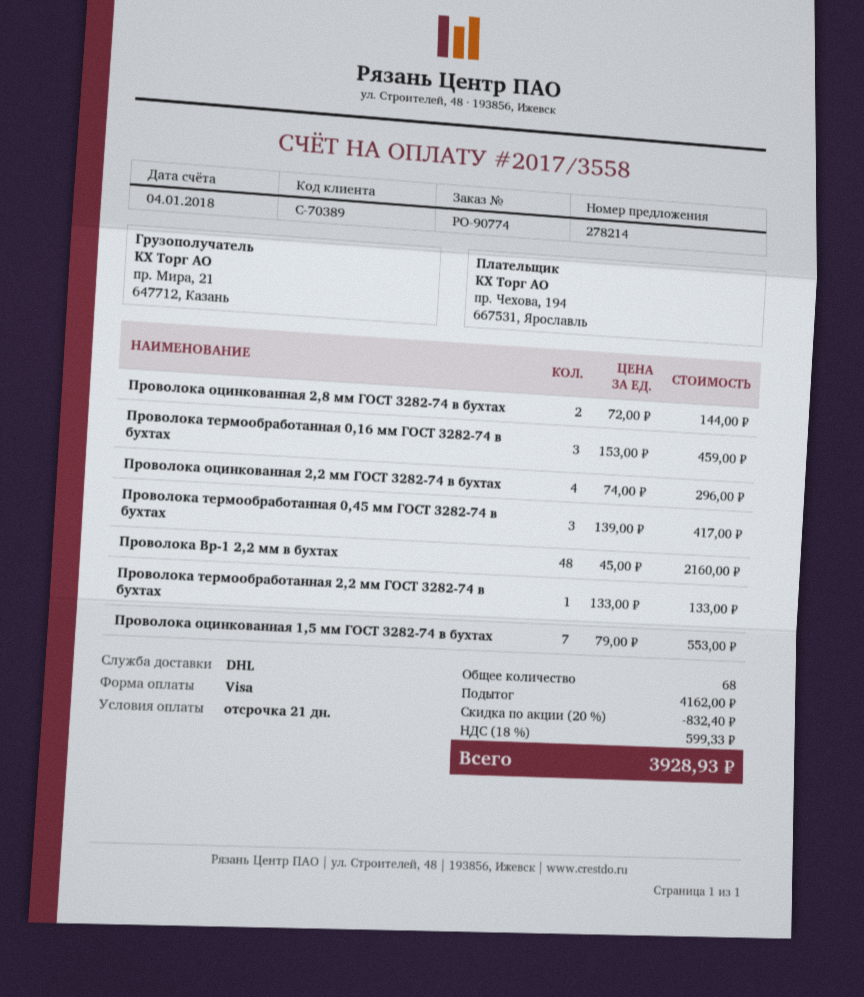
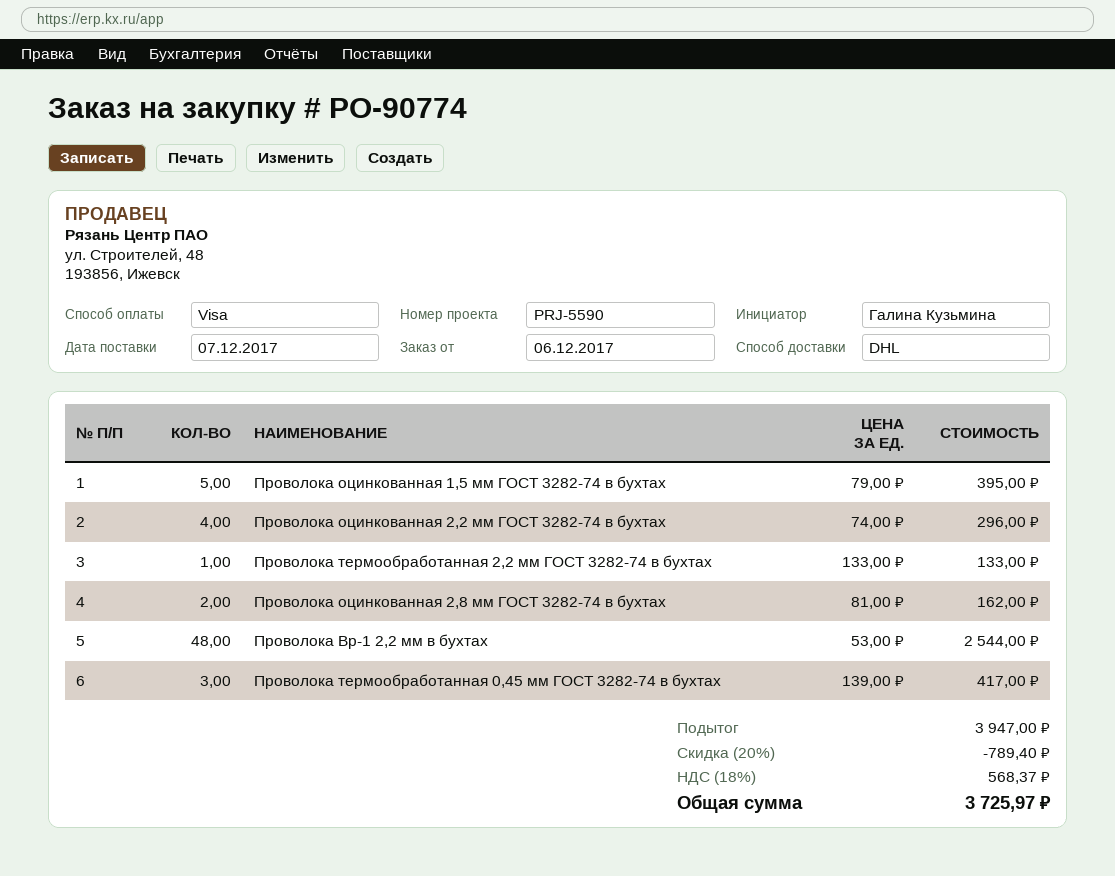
Проволока оцинкованная 2,8 мм ГОСТ 3282-74 в бухтах: 2 x 72.00 = 144.00 -> 2 x 81.00 = 162.00
Проволока термообработанная 0,16 мм ГОСТ 3282-74 в бухтах: 3 x 153.00 = 459.00 -> none
Проволока Вр-1 2,2 мм в бухтах: 48 x 45.00 = 2160.00 -> 48 x 53.00 = 2544.00
Проволока оцинкованная 1,5 мм ГОСТ 3282-74 в бухтах: 7 x 79.00 = 553.00 -> 5 x 79.00 = 395.00
subtotal: 4162.00 -> 3947.00
discount: 20% = 832.40 -> 20% = 789.40
tax: 18% = 599.33 -> 18% = 568.37
total: 3928.93 -> 3725.97

